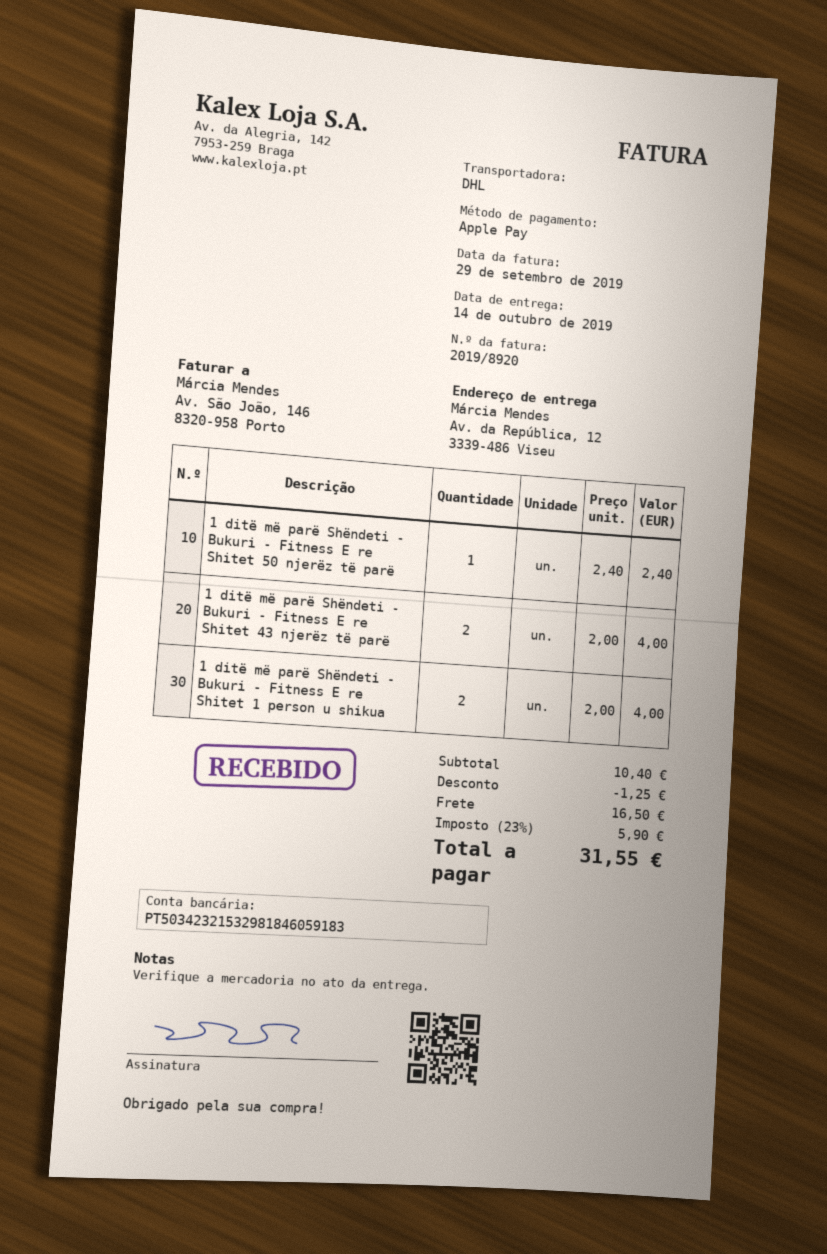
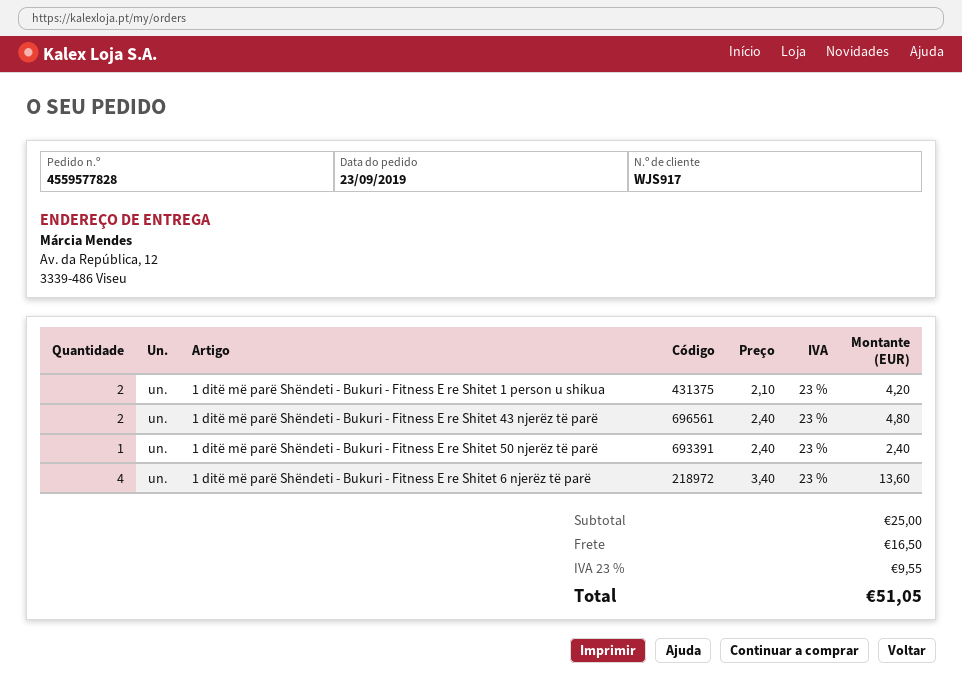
1 ditë më parë Shëndeti - Bukuri - Fitness E re Shitet 43 njerëz të parë: 2 x 2.00 = 4.00 -> 2 x 2.40 = 4.80
1 ditë më parë Shëndeti - Bukuri - Fitness E re Shitet 1 person u shikua: 2 x 2.00 = 4.00 -> 2 x 2.10 = 4.20
1 ditë më parë Shëndeti - Bukuri - Fitness E re Shitet 6 njerëz të parë: none -> 4 x 3.40 = 13.60
subtotal: 10.40 -> 25.00
discount: 1.25 -> none
tax: 23% = 5.90 -> 23% = 9.55
total: 31.55 -> 51.05

